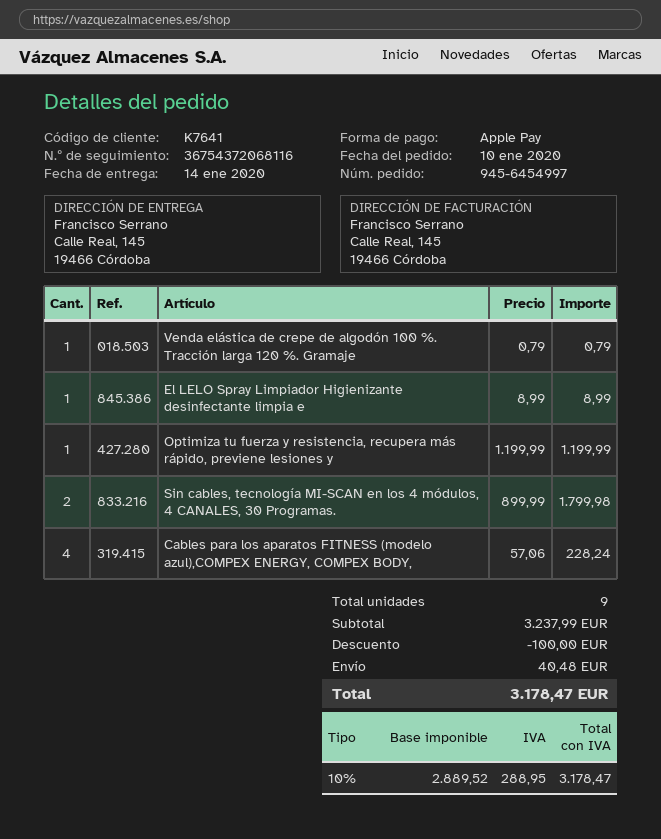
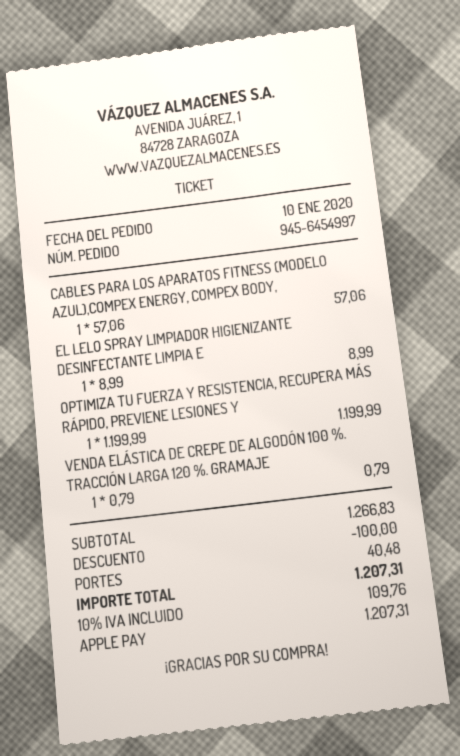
Sin cables, tecnología MI-SCAN en los 4 módulos, 4 CANALES, 30 Programas.: 2 x 899.99 = 1799.98 -> none
Cables para los aparatos FITNESS (modelo azul),COMPEX ENERGY, COMPEX BODY,: 4 x 57.06 = 228.24 -> 1 x 57.06 = 57.06
subtotal: 3237.99 -> 1266.83
tax: 10% = 288.95 -> 10% = 109.76
total: 3178.47 -> 1207.31

